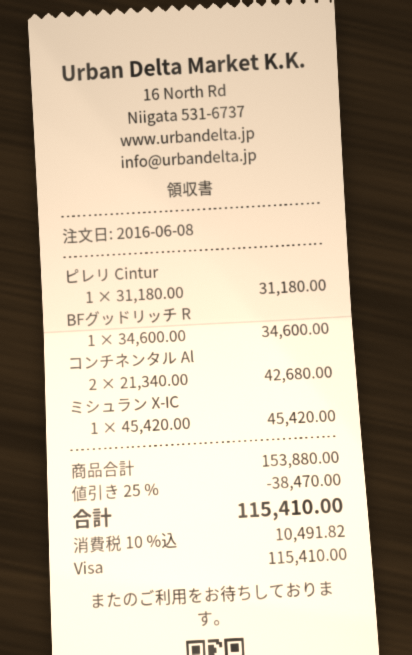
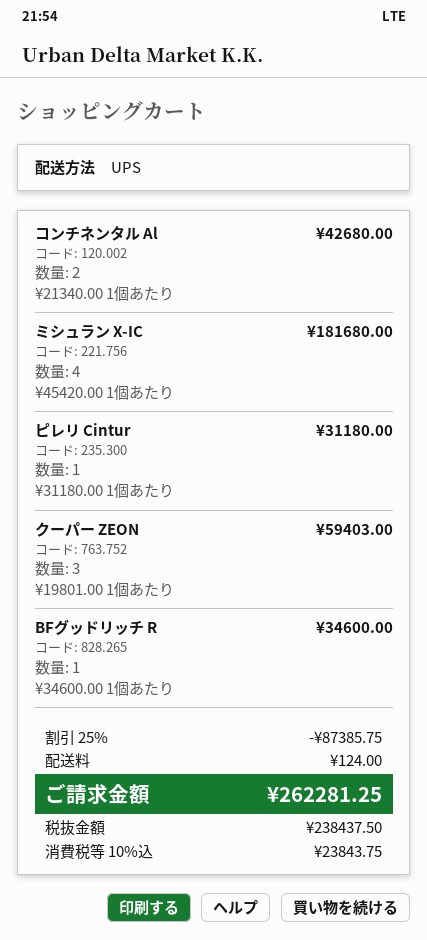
ミシュラン X-IC: 1 x 45420.00 = 45420.00 -> 4 x 45420.00 = 181680.00
クーパー ZEON: none -> 3 x 19801.00 = 59403.00
discount: 25% = 38470.00 -> 25% = 87385.75
shipping: none -> 124.00
tax: 10% = 10491.82 -> 10% = 23843.75
total: 115410.00 -> 262281.25

